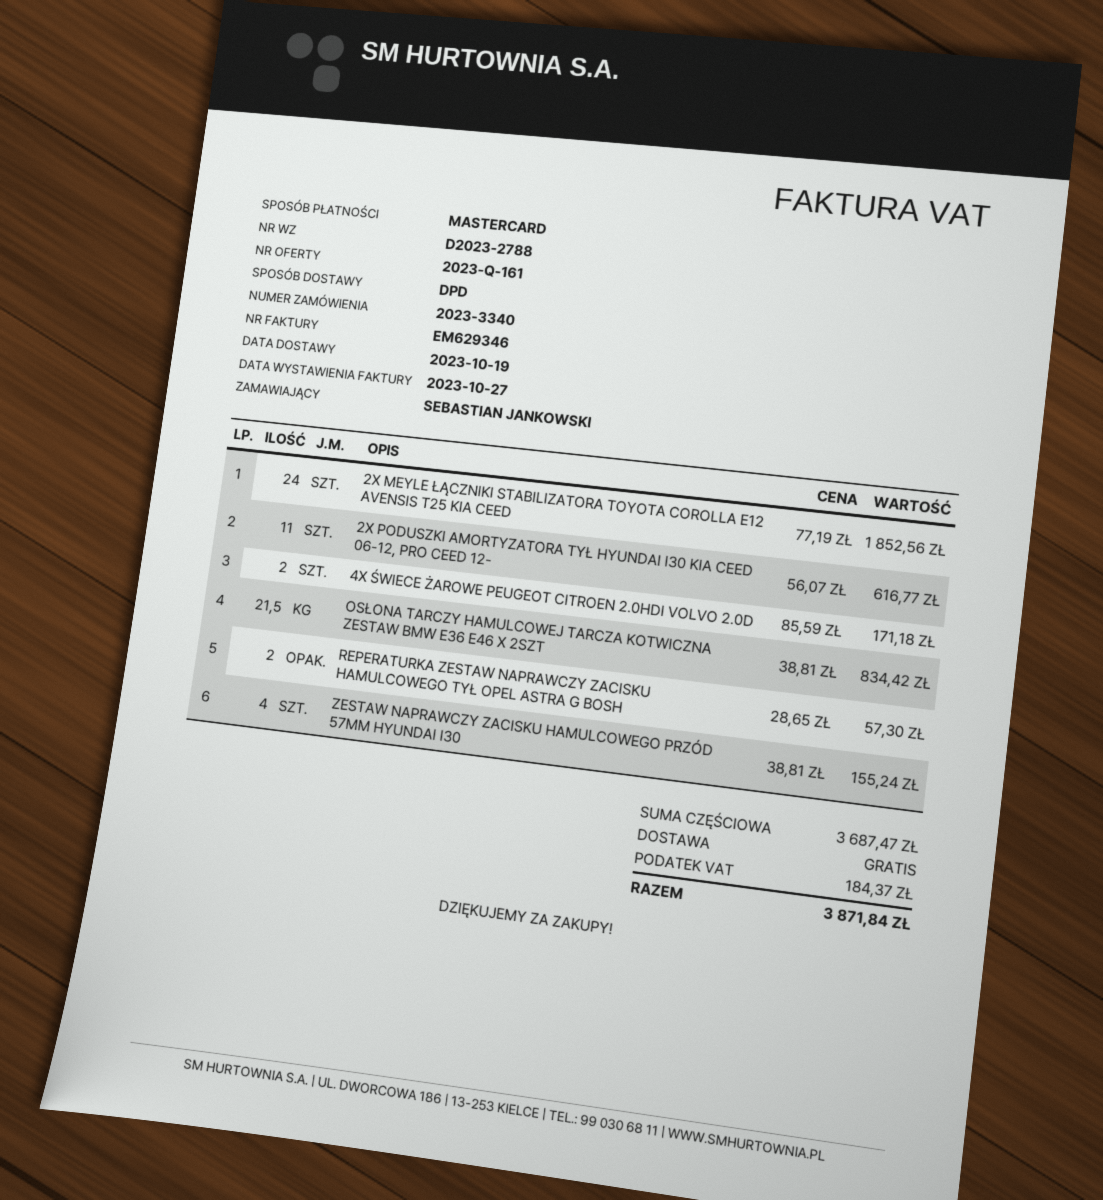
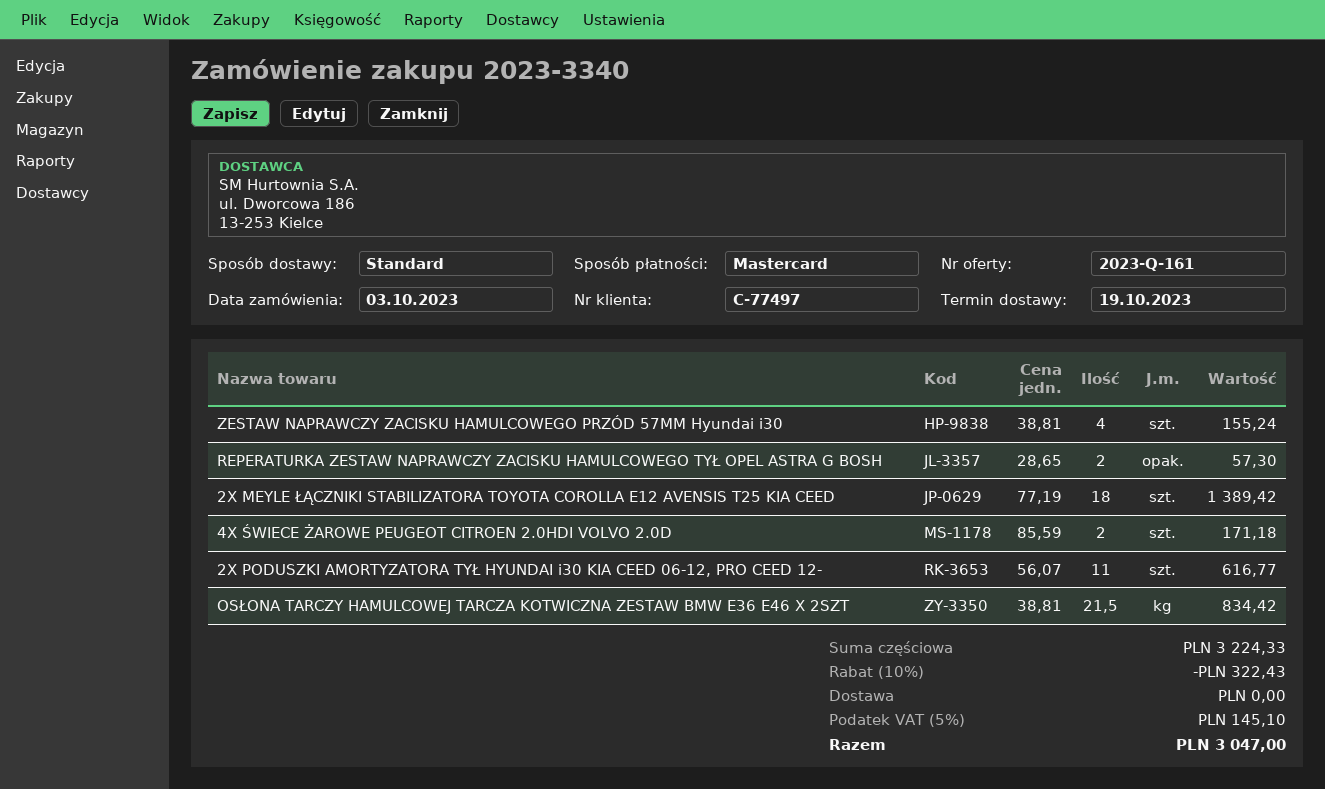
shipping method: DPD -> standard
2X MEYLE ŁĄCZNIKI STABILIZATORA TOYOTA COROLLA E12 AVENSIS T25 KIA CEED: 24 x 77.19 = 1852.56 -> 18 x 77.19 = 1389.42
subtotal: 3687.47 -> 3224.33
discount: none -> 10% = 322.43
tax: 184.37 -> 145.10
total: 3871.84 -> 3047.00

